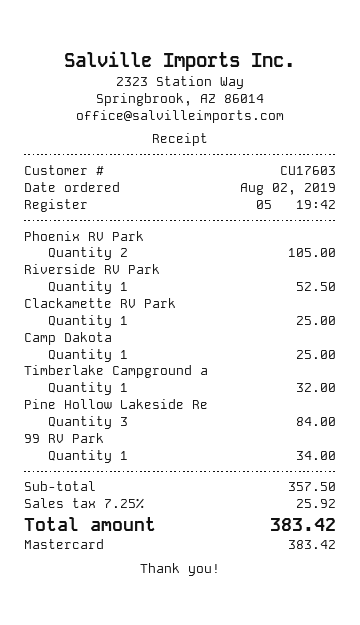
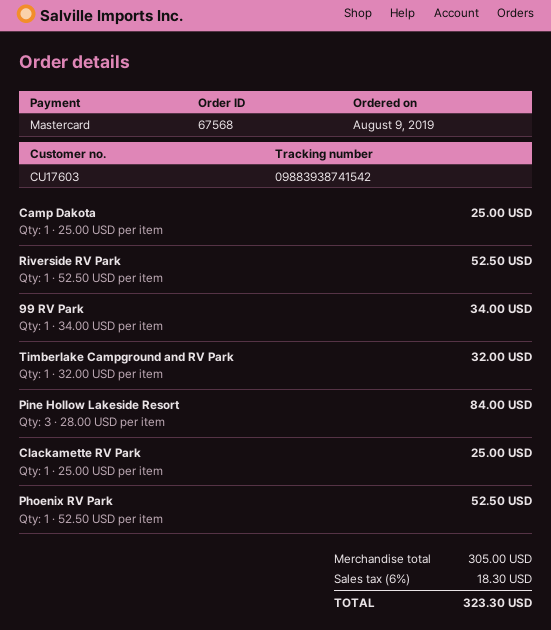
order date: 2019-08-02 -> 2019-08-09
Phoenix RV Park: 2 for 105.00 -> 1 for 52.50
subtotal: 357.50 -> 305.00
tax: 7.25% = 25.92 -> 6% = 18.30
total: 383.42 -> 323.30

